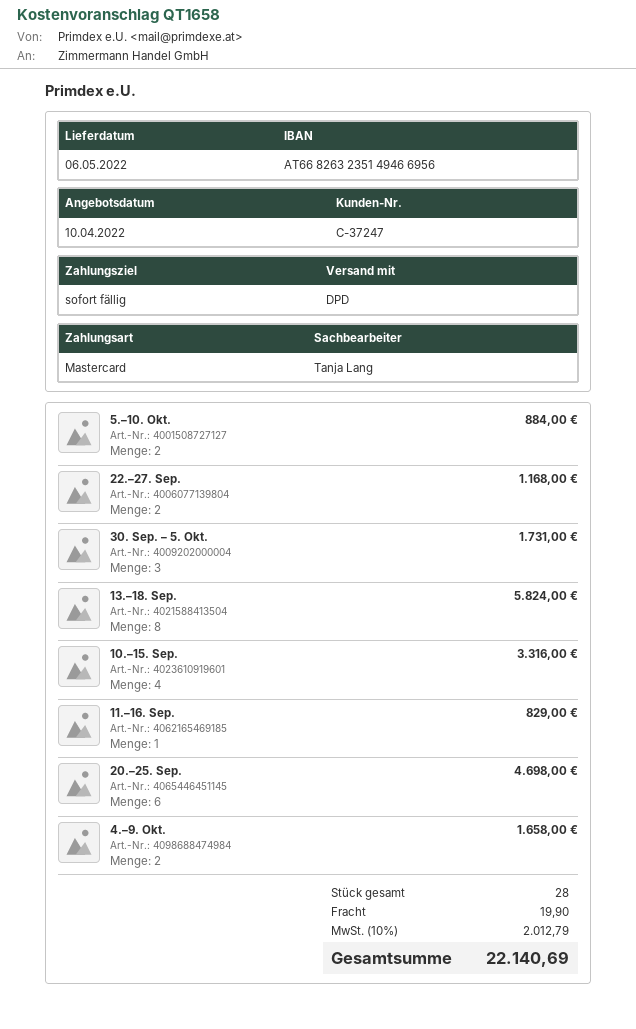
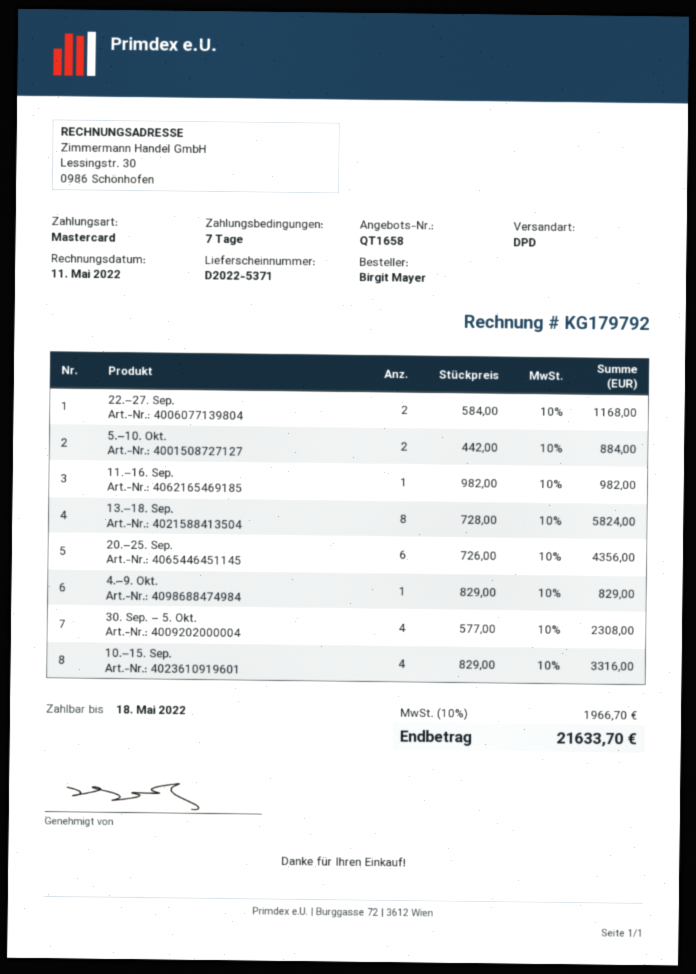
payment terms: on receipt -> 7 days
30. Sep. – 5. Okt.: 3 for 1731.00 -> 4 for 2308.00
11.–16. Sep.: 1 for 829.00 -> 1 for 982.00
20.–25. Sep.: 6 for 4698.00 -> 6 for 4356.00
4.–9. Okt.: 2 for 1658.00 -> 1 for 829.00
shipping: 19.90 -> none
tax: 10% = 2012.79 -> 10% = 1966.70
total: 22140.69 -> 21633.70

